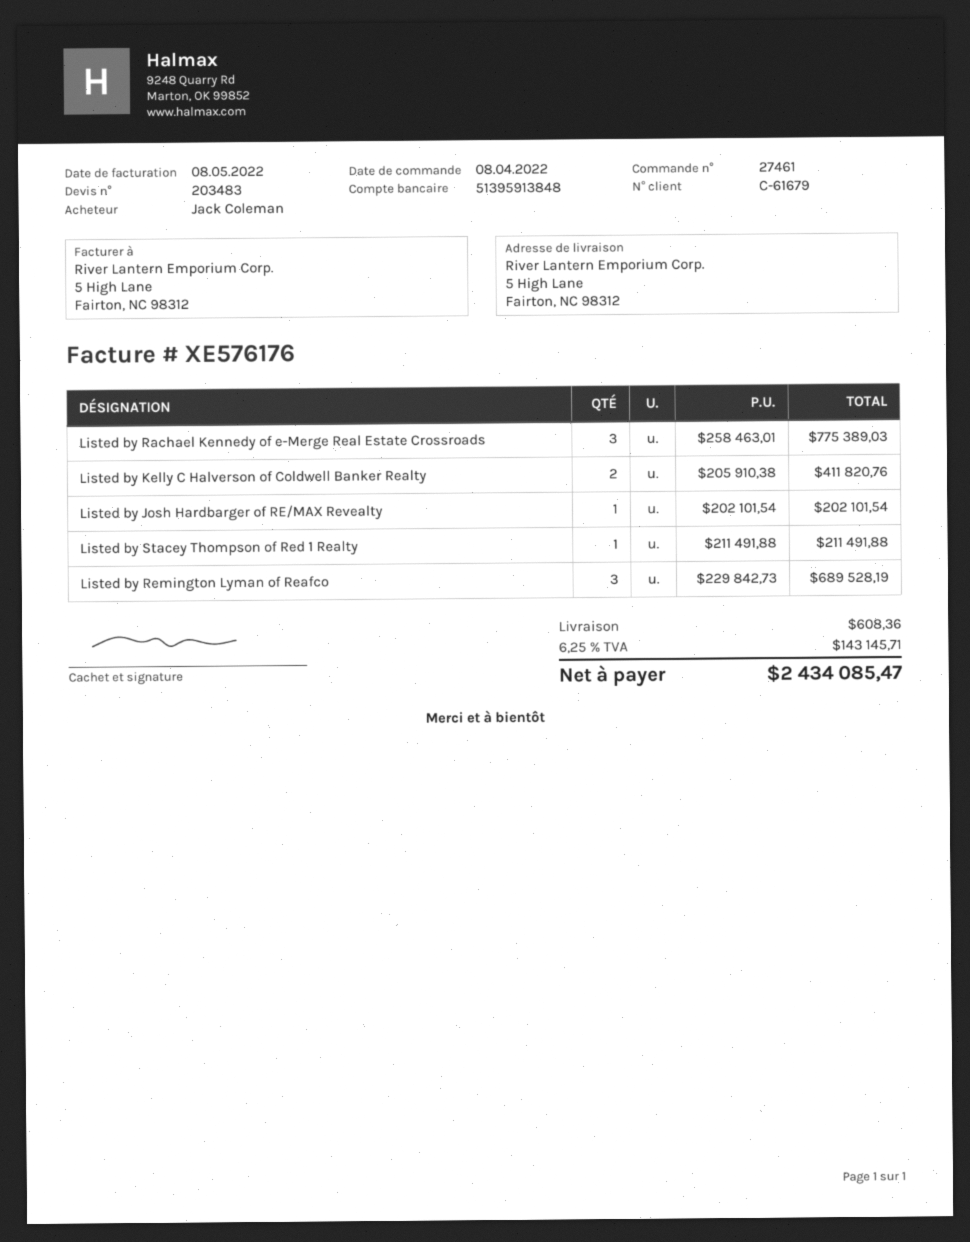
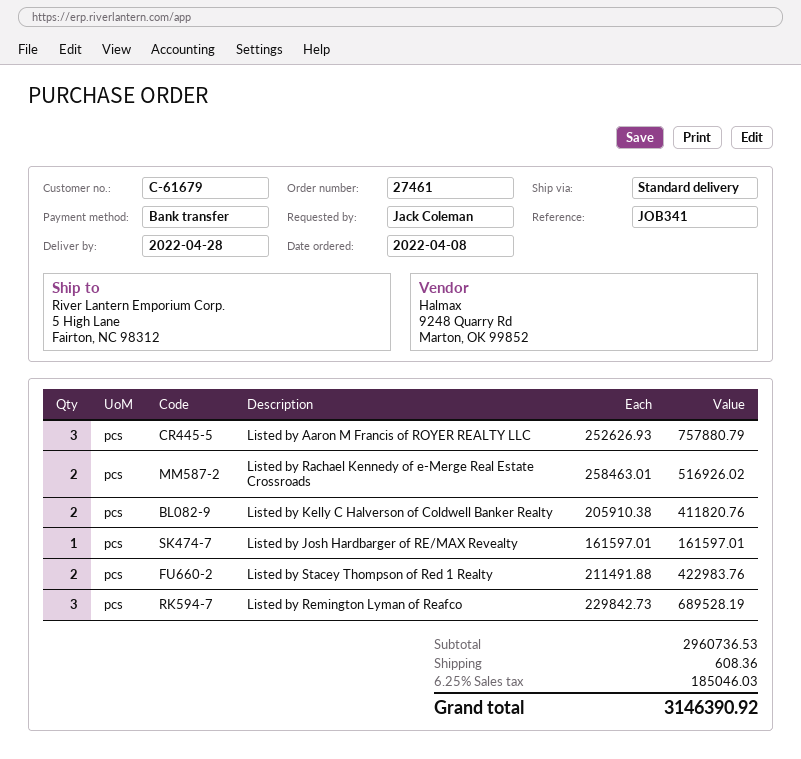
Listed by Rachael Kennedy of e-Merge Real Estate Crossroads: 3 x 258463.01 = 775389.03 -> 2 x 258463.01 = 516926.02
Listed by Josh Hardbarger of RE/MAX Revealty: 1 x 202101.54 = 202101.54 -> 1 x 161597.01 = 161597.01
Listed by Stacey Thompson of Red 1 Realty: 1 x 211491.88 = 211491.88 -> 2 x 211491.88 = 422983.76
Listed by Aaron M Francis of ROYER REALTY LLC: none -> 3 x 252626.93 = 757880.79
tax: 6.25% = 143145.71 -> 6.25% = 185046.03
total: 2434085.47 -> 3146390.92

